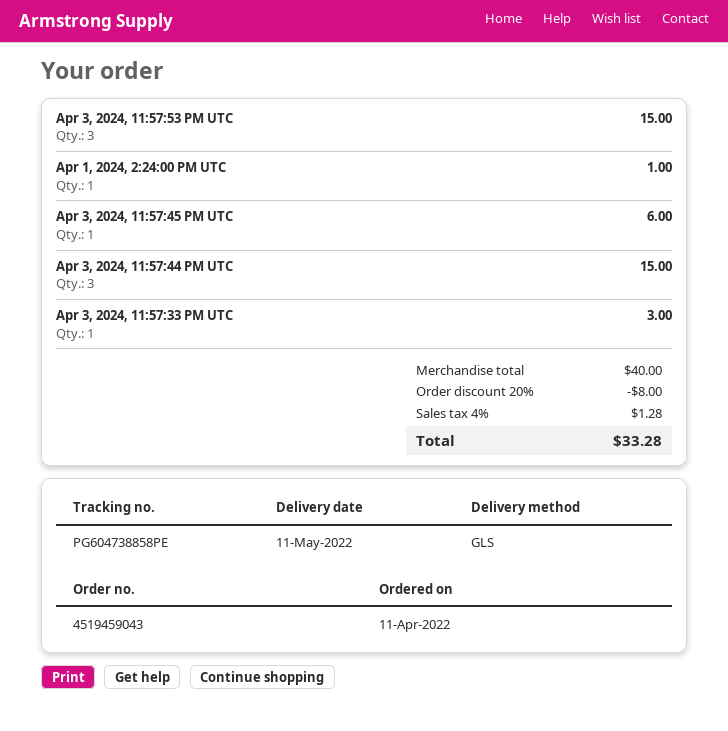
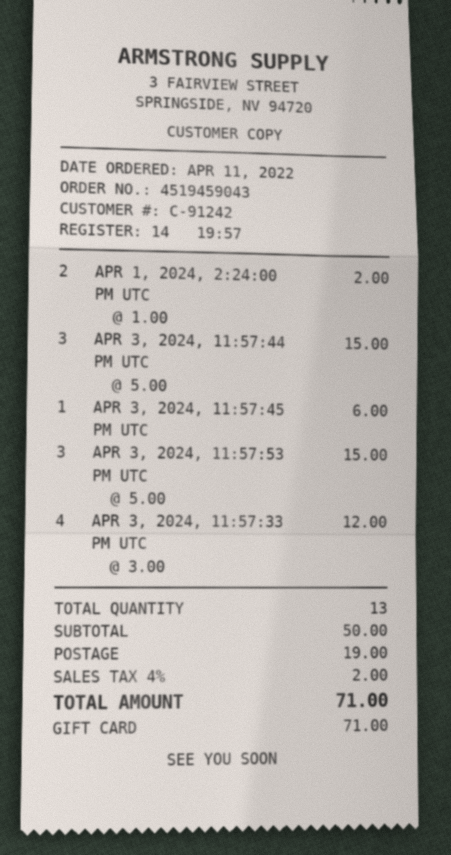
Apr 1, 2024, 2:24:00 PM UTC: 1 for 1.00 -> 2 for 2.00
Apr 3, 2024, 11:57:33 PM UTC: 1 for 3.00 -> 4 for 12.00
subtotal: 40.00 -> 50.00
discount: 20% = 8.00 -> none
shipping: none -> 19.00
tax: 4% = 1.28 -> 4% = 2.00
total: 33.28 -> 71.00

